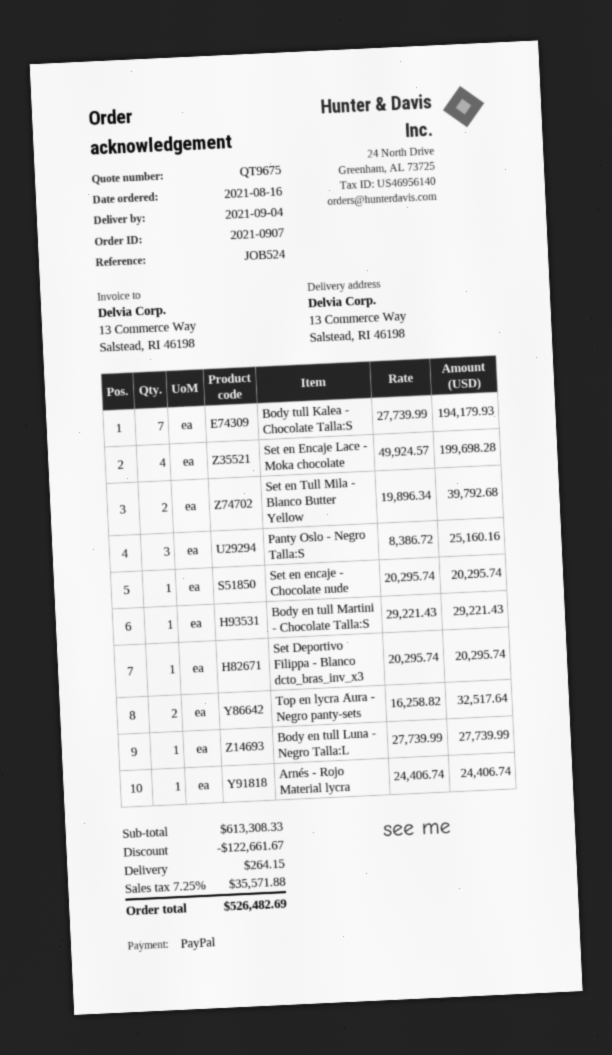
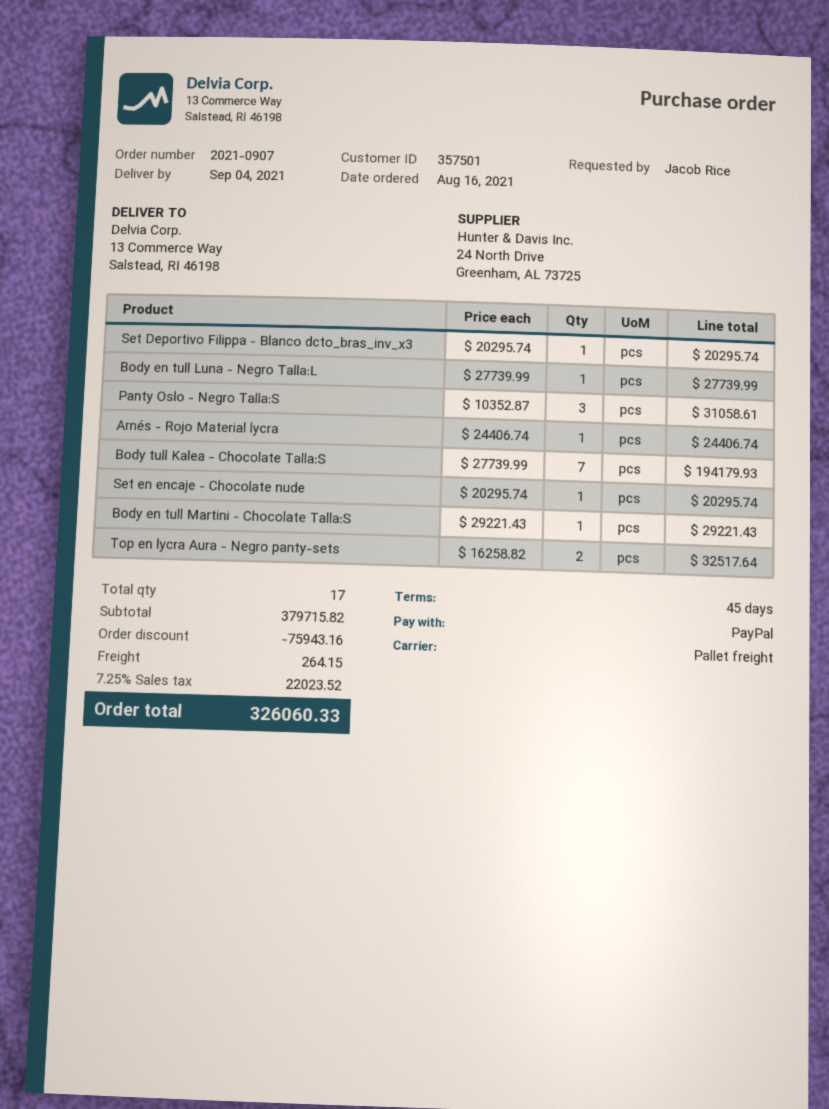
Set en Encaje Lace - Moka chocolate: 4 x 49924.57 = 199698.28 -> none
Set en Tull Mila - Blanco Butter Yellow: 2 x 19896.34 = 39792.68 -> none
Panty Oslo - Negro Talla:S: 3 x 8386.72 = 25160.16 -> 3 x 10352.87 = 31058.61
subtotal: 613308.33 -> 379715.82
discount: 122661.67 -> 75943.16
tax: 7.25% = 35571.88 -> 7.25% = 22023.52
total: 526482.69 -> 326060.33

